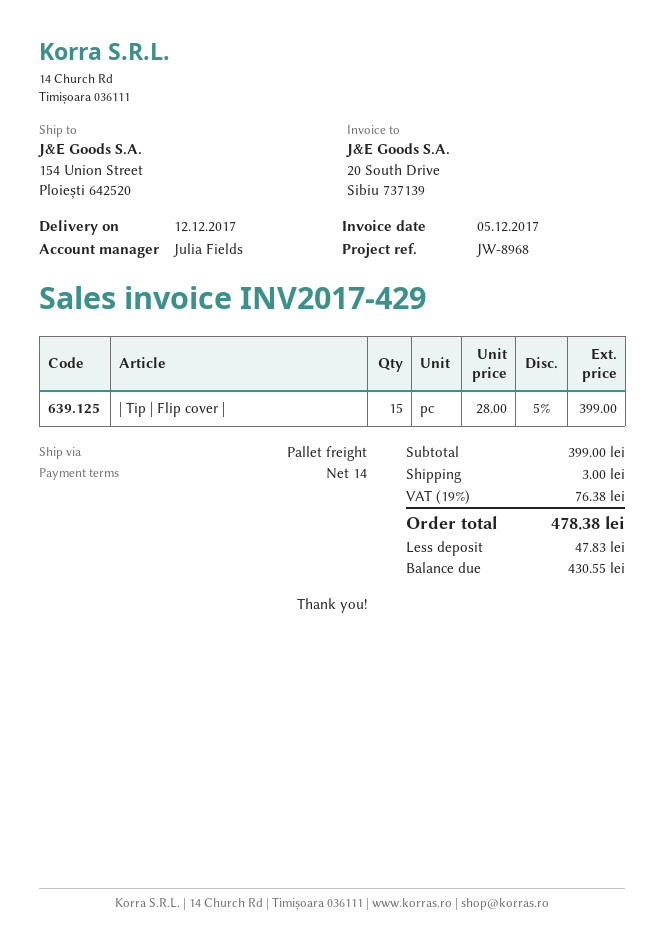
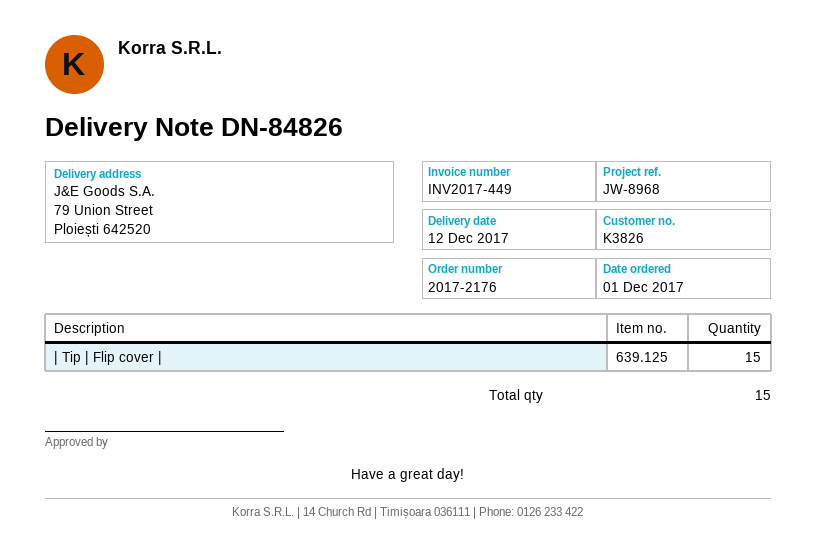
invoice number: INV2017-429 -> INV2017-449
ship to: 154 Union Street, Ploiești 642520 -> 79 Union Street, Ploiești 642520

